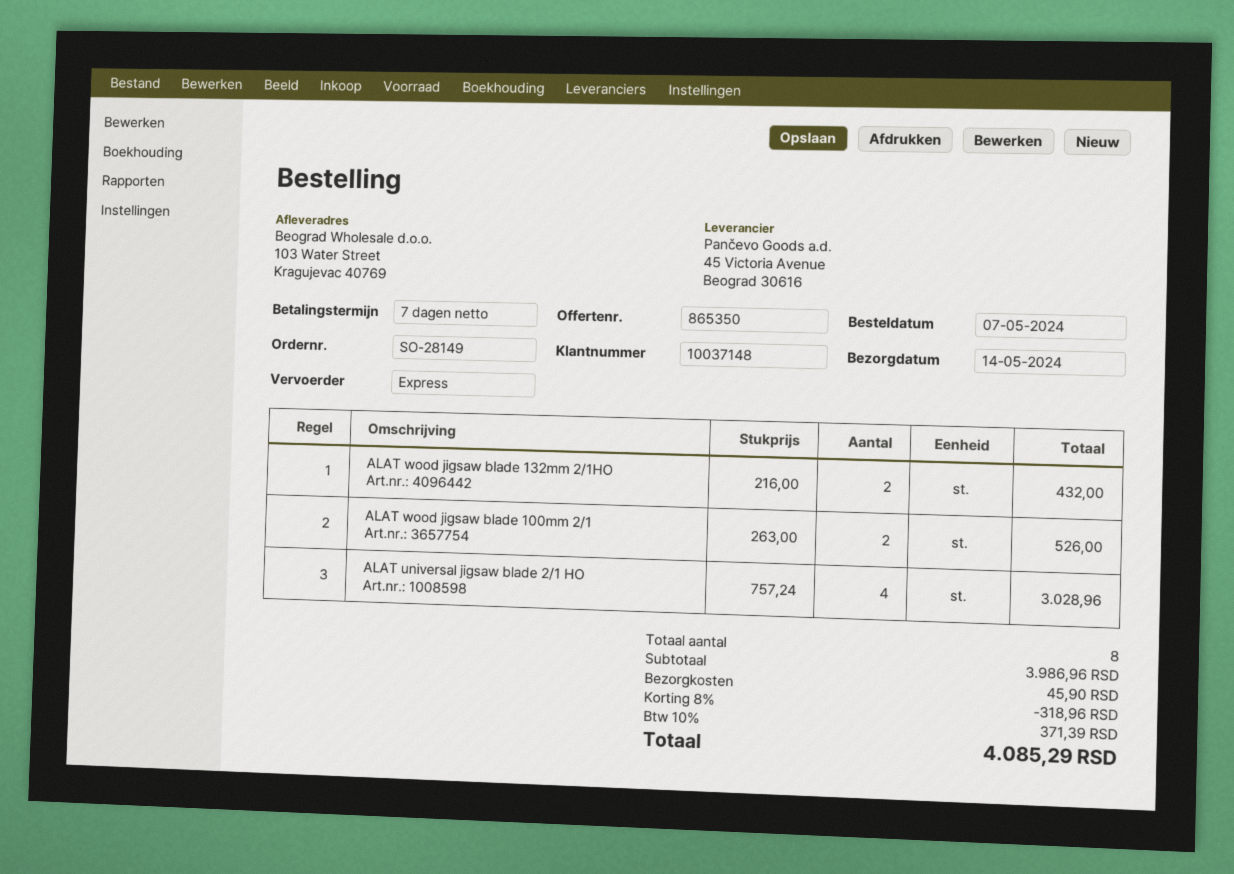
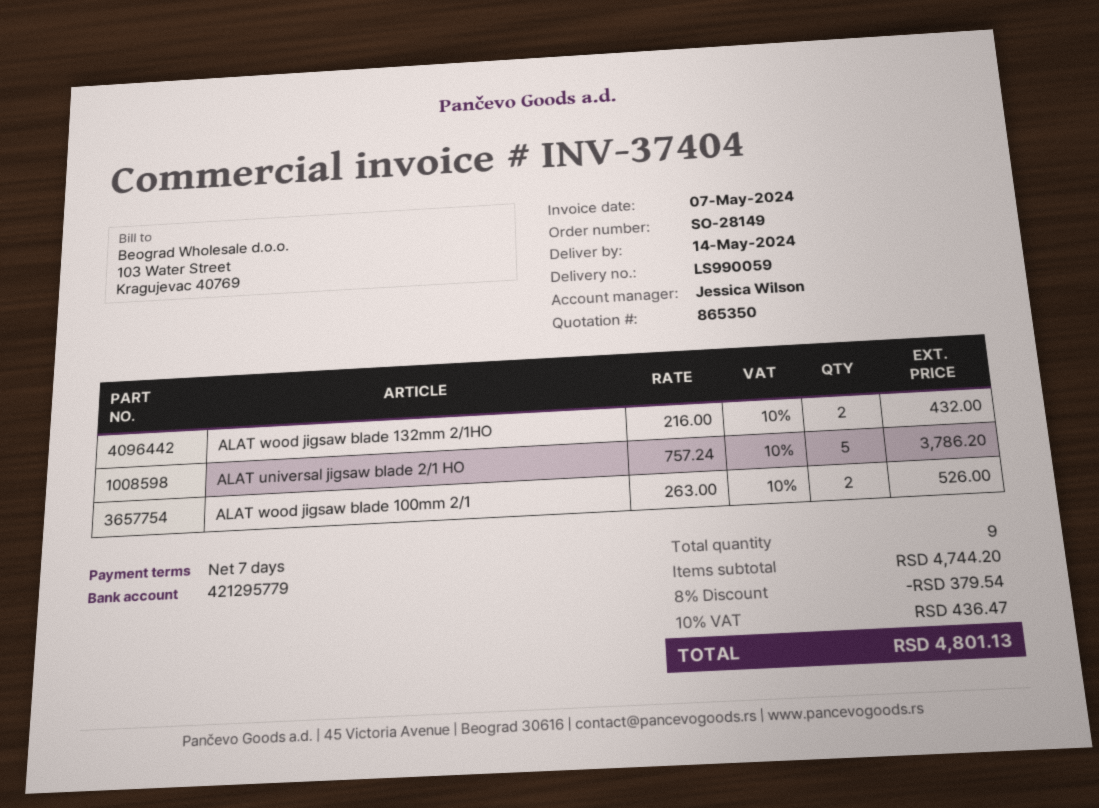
ALAT universal jigsaw blade 2/1 HO: 4 x 757.24 = 3028.96 -> 5 x 757.24 = 3786.20
total quantity: 8 -> 9
subtotal: 3986.96 -> 4744.20
discount: 8% = 318.96 -> 8% = 379.54
shipping: 45.90 -> none
tax: 10% = 371.39 -> 10% = 436.47
total: 4085.29 -> 4801.13

